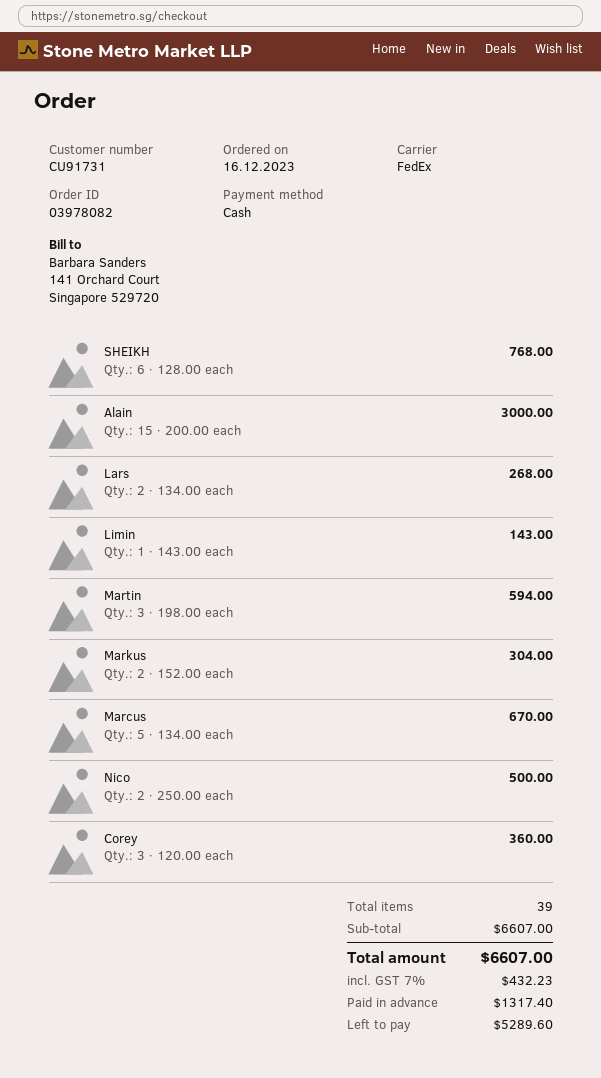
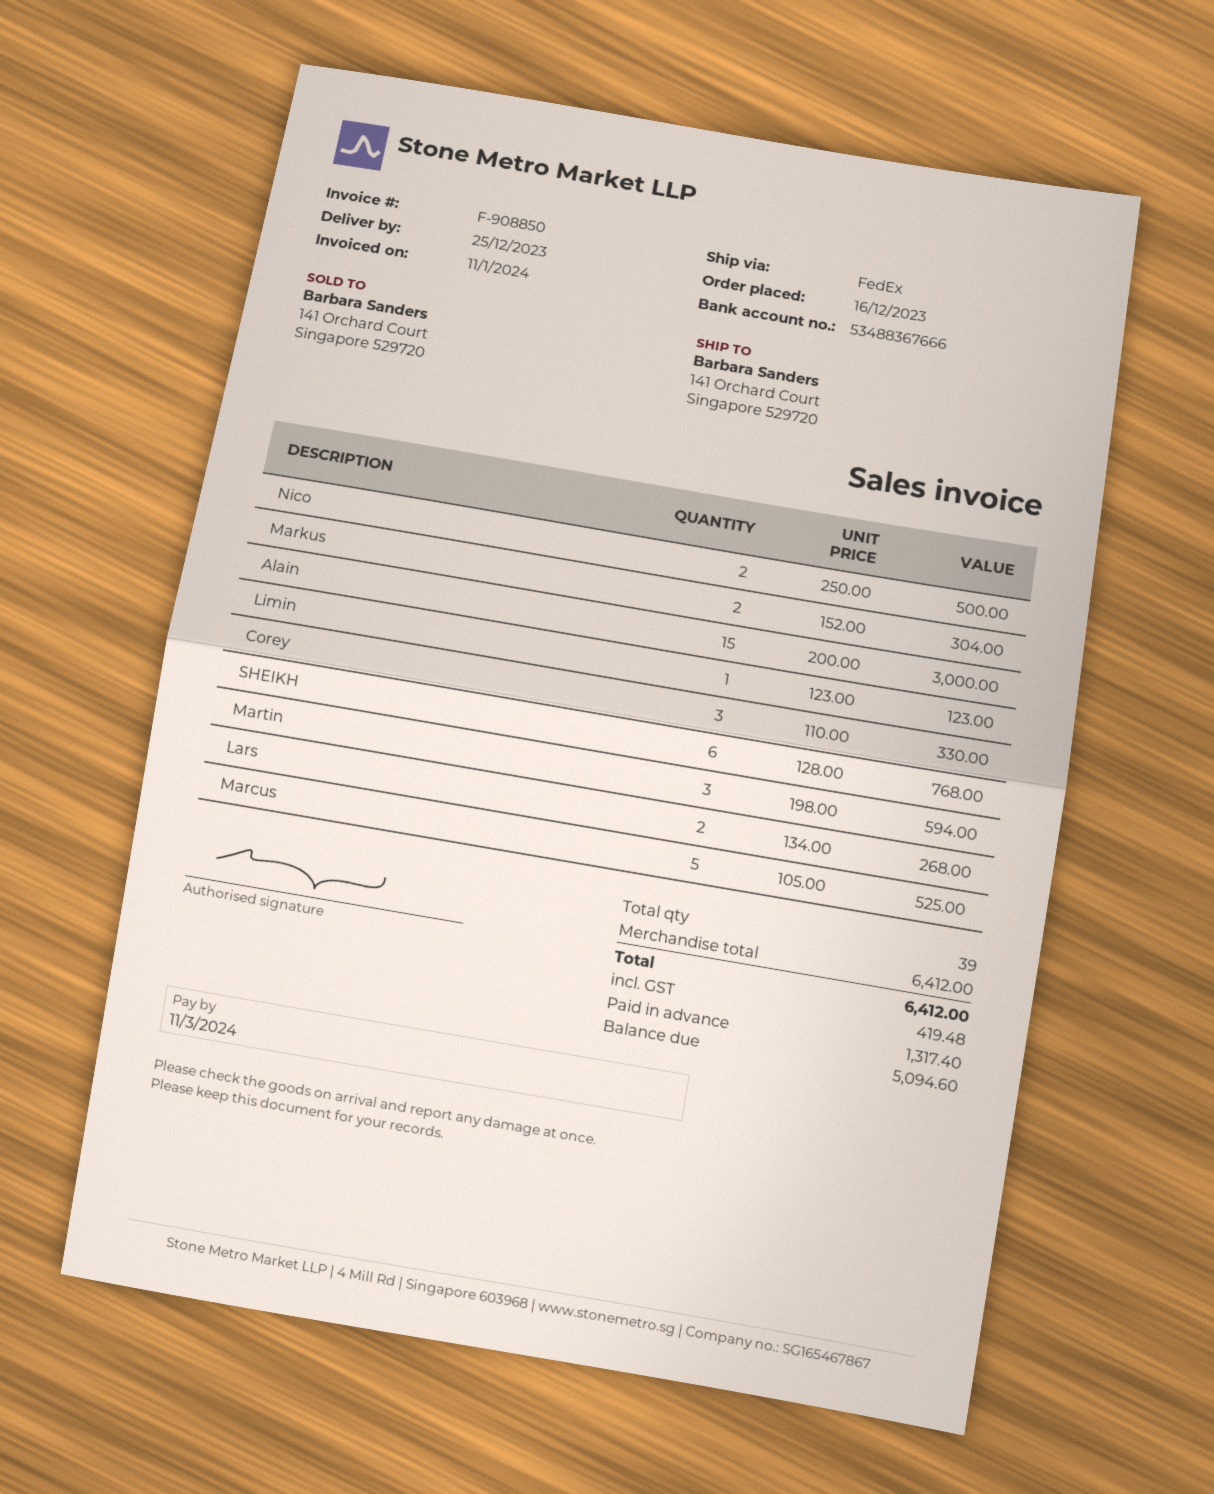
Limin: 1 x 143.00 = 143.00 -> 1 x 123.00 = 123.00
Marcus: 5 x 134.00 = 670.00 -> 5 x 105.00 = 525.00
Corey: 3 x 120.00 = 360.00 -> 3 x 110.00 = 330.00
subtotal: 6607.00 -> 6412.00
tax: 432.23 -> 419.48
total: 6607.00 -> 6412.00
balance: 5289.60 -> 5094.60

